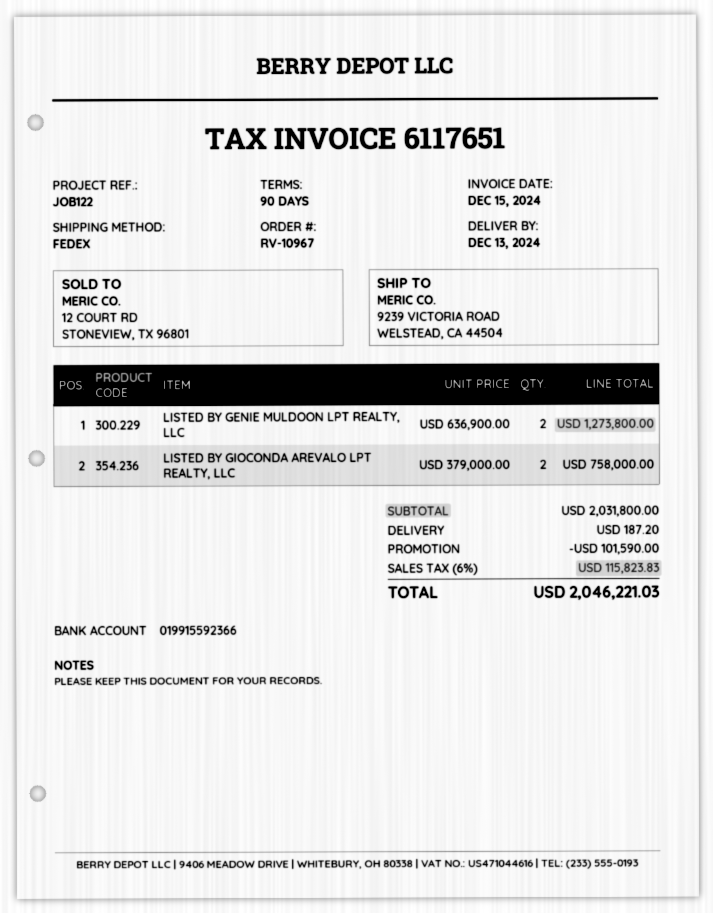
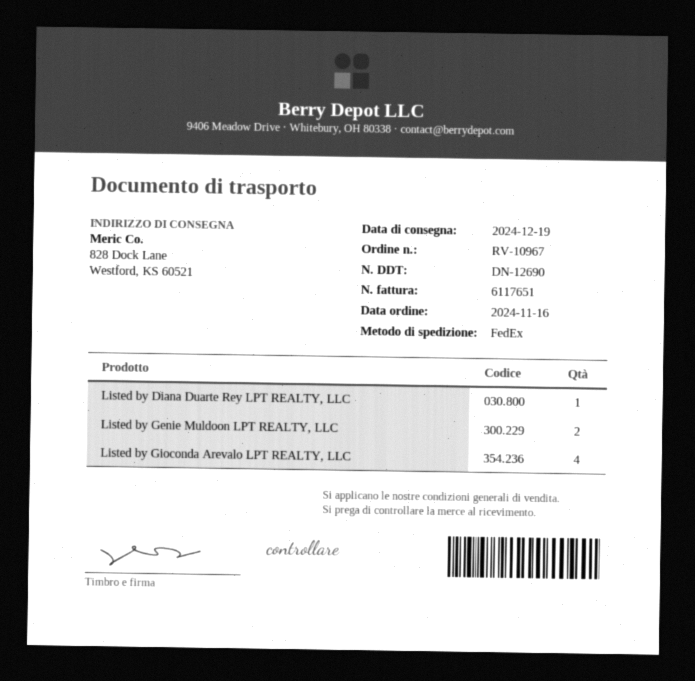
delivery date: 2024-12-13 -> 2024-12-19
ship to: 9239 VICTORIA ROAD, WELSTEAD, CA 44504 -> 828 Dock Lane, Westford, KS 60521
LISTED BY GIOCONDA AREVALO LPT REALTY, LLC: 2 -> 4
Listed by Diana Duarte Rey LPT REALTY, LLC: none -> 1

